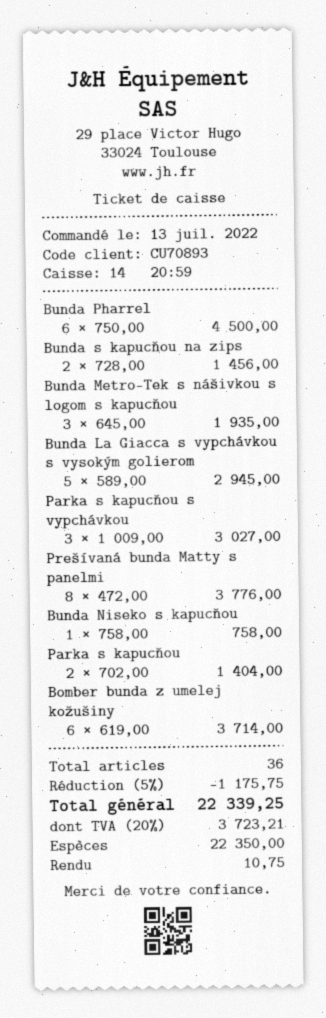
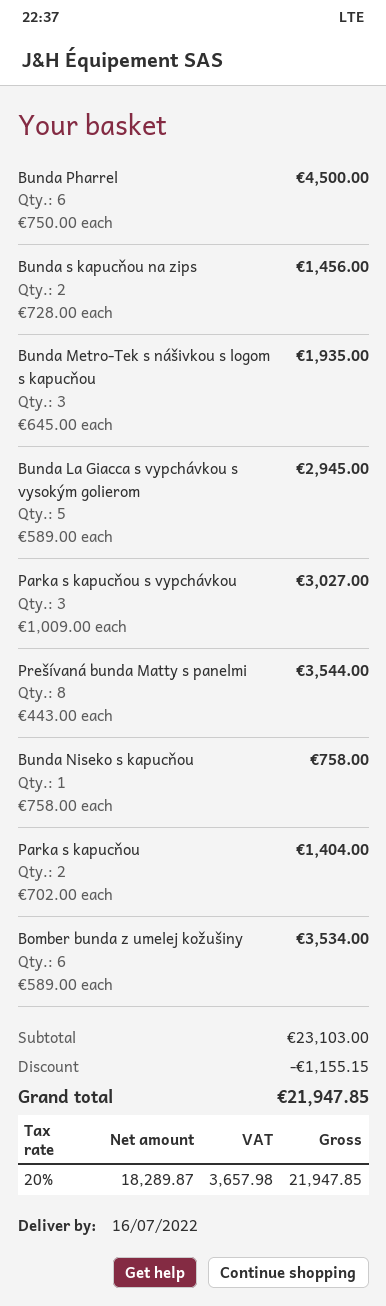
Prešívaná bunda Matty s panelmi: 8 x 472.00 = 3776.00 -> 8 x 443.00 = 3544.00
Bomber bunda z umelej kožušiny: 6 x 619.00 = 3714.00 -> 6 x 589.00 = 3534.00
discount: 1175.75 -> 1155.15
tax: 20% = 3723.21 -> 20% = 3657.98
total: 22339.25 -> 21947.85

